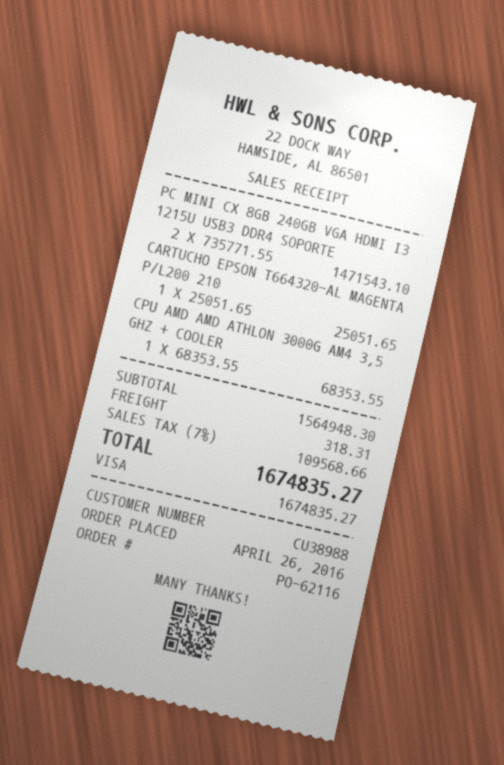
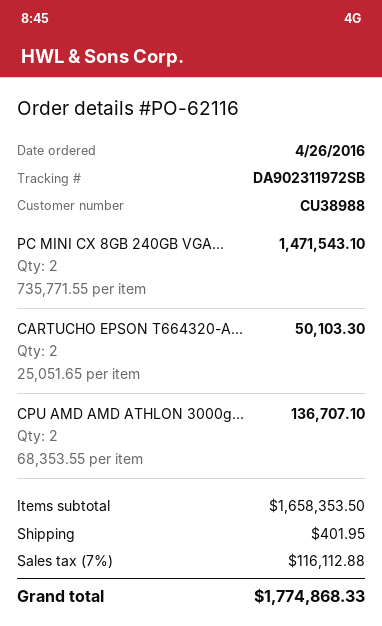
CARTUCHO EPSON T664320-AL MAGENTA P/L200 210: 1 x 25051.65 = 25051.65 -> 2 x 25051.65 = 50103.30
CPU AMD AMD ATHLON 3000G AM4 3,5 GHZ + COOLER: 1 x 68353.55 = 68353.55 -> 2 x 68353.55 = 136707.10
subtotal: 1564948.30 -> 1658353.50
shipping: 318.31 -> 401.95
tax: 7% = 109568.66 -> 7% = 116112.88
total: 1674835.27 -> 1774868.33

